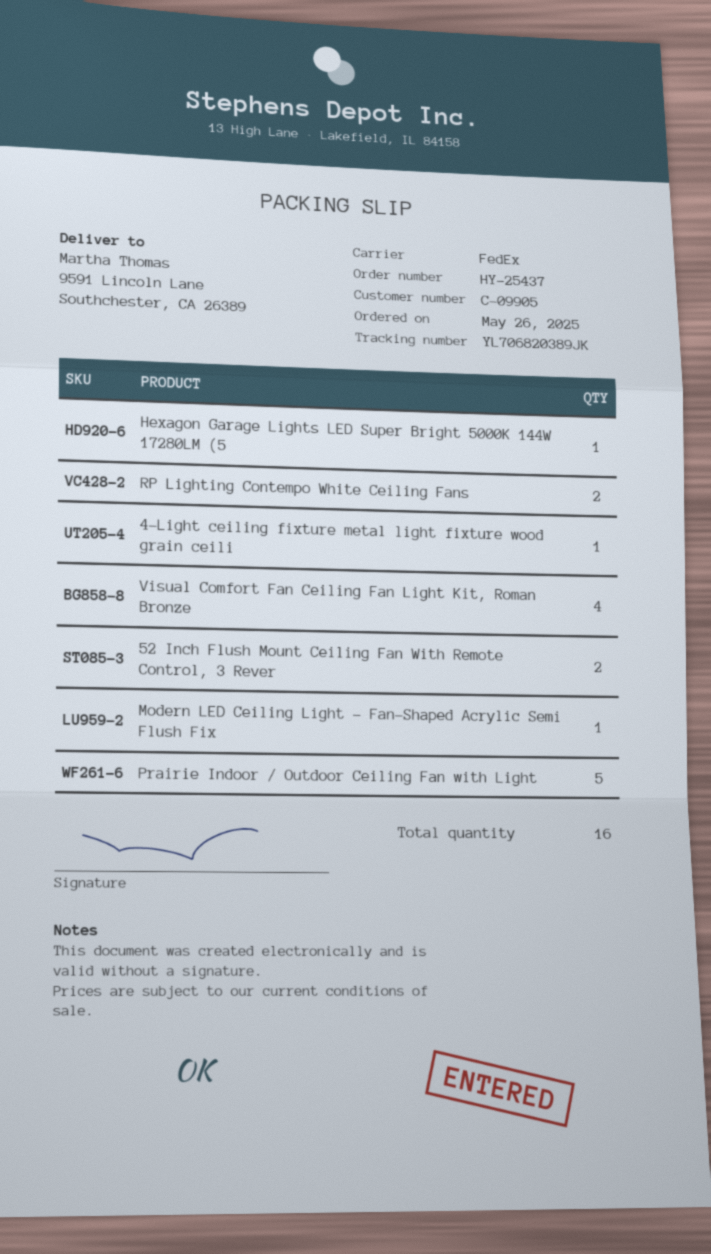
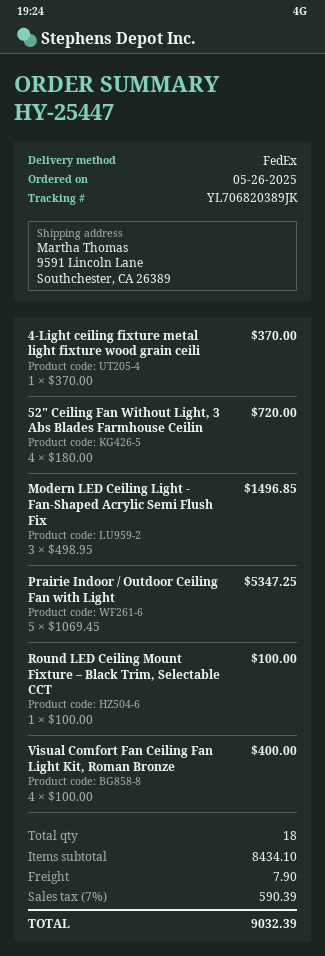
order number: HY-25437 -> HY-25447
Hexagon Garage Lights LED Super Bright 5000K 144W 17280LM (5: 1 -> none
RP Lighting Contempo White Ceiling Fans: 2 -> none
52 Inch Flush Mount Ceiling Fan With Remote Control, 3 Rever: 2 -> none
Modern LED Ceiling Light - Fan-Shaped Acrylic Semi Flush Fix: 1 -> 3
52" Ceiling Fan Without Light, 3 Abs Blades Farmhouse Ceilin: none -> 4
Round LED Ceiling Mount Fixture – Black Trim, Selectable CCT: none -> 1
total quantity: 16 -> 18

